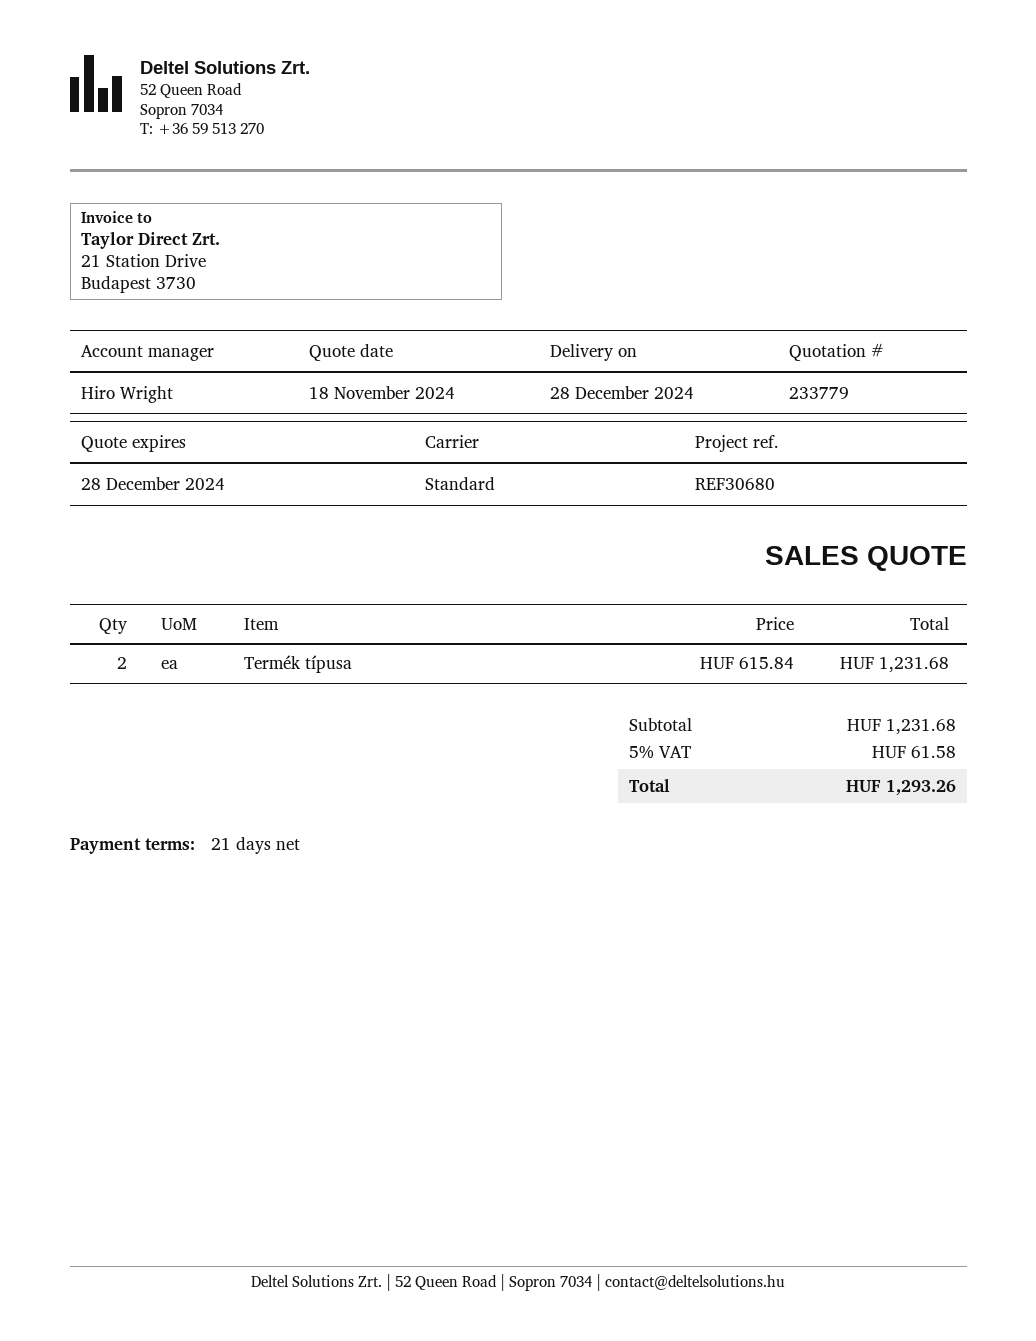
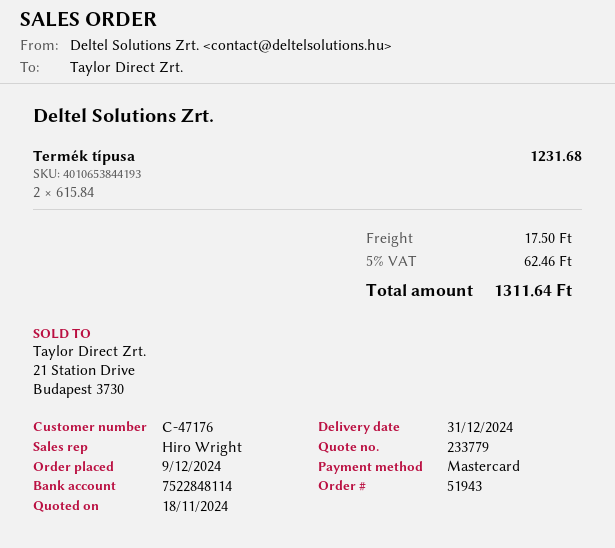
delivery date: 2024-12-28 -> 2024-12-31
shipping: none -> 17.50
tax: 5% = 61.58 -> 5% = 62.46
total: 1293.26 -> 1311.64

